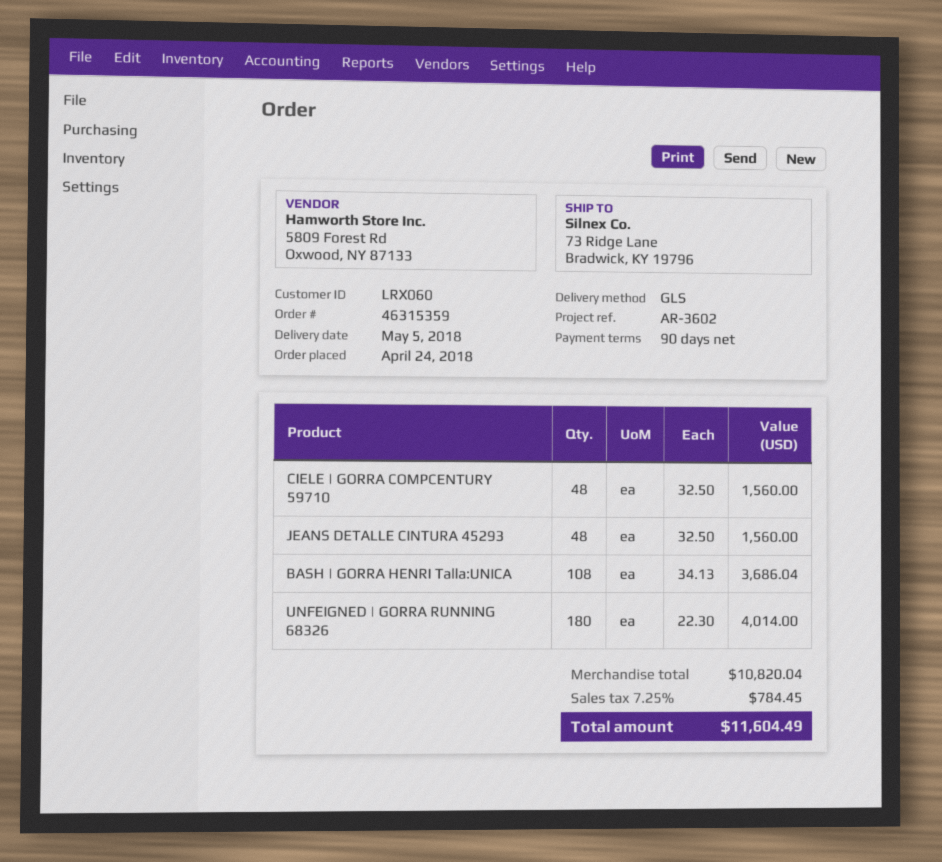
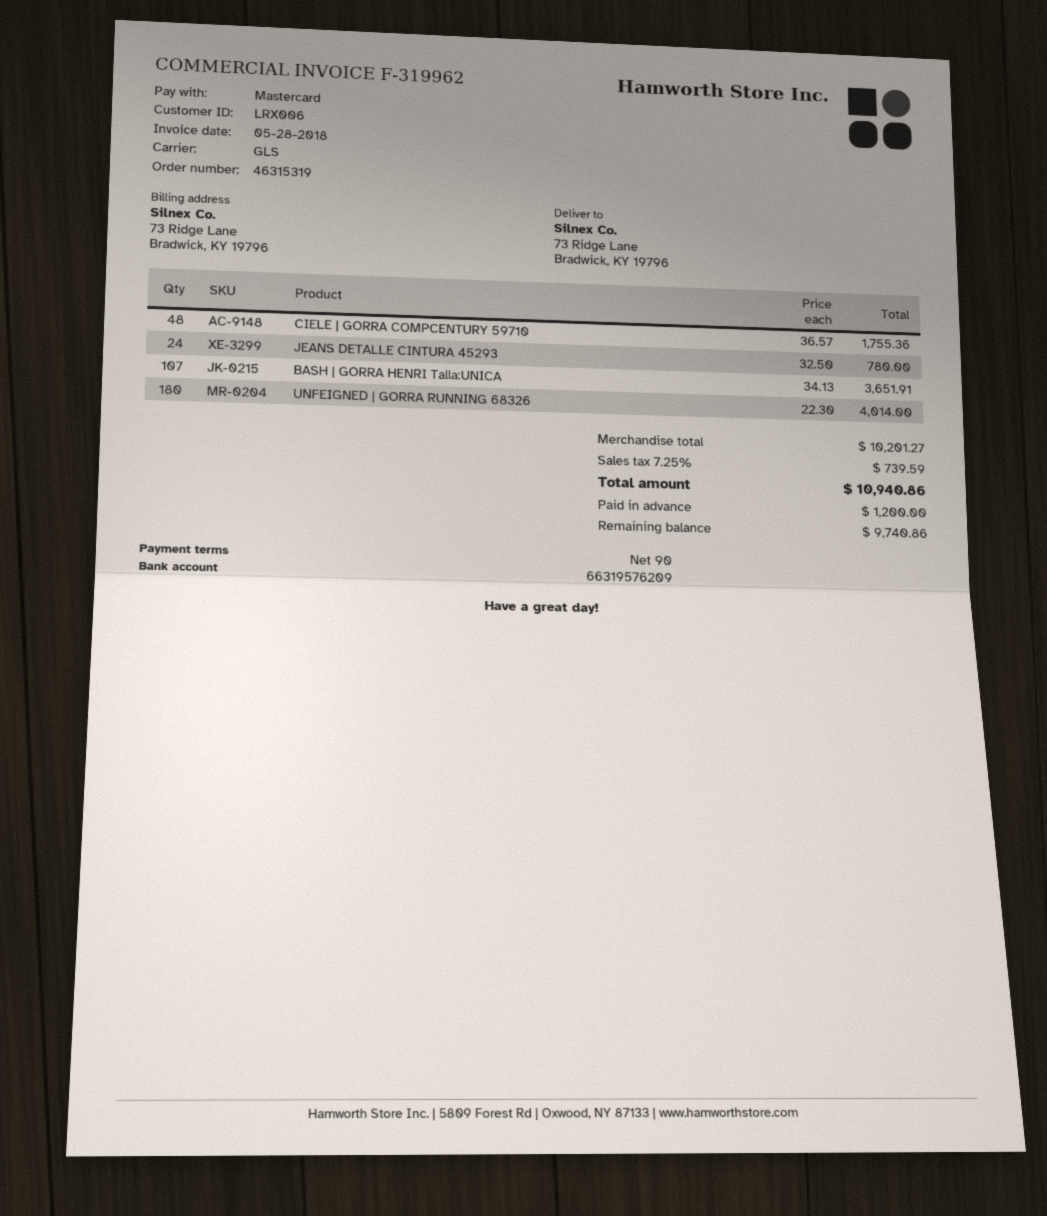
order number: 46315359 -> 46315319
customer number: LRX060 -> LRX006
CIELE | GORRA COMPCENTURY 59710: 48 x 32.50 = 1560.00 -> 48 x 36.57 = 1755.36
JEANS DETALLE CINTURA 45293: 48 x 32.50 = 1560.00 -> 24 x 32.50 = 780.00
BASH | GORRA HENRI Talla:UNICA: 108 x 34.13 = 3686.04 -> 107 x 34.13 = 3651.91
subtotal: 10820.04 -> 10201.27
tax: 7.25% = 784.45 -> 7.25% = 739.59
total: 11604.49 -> 10940.86

